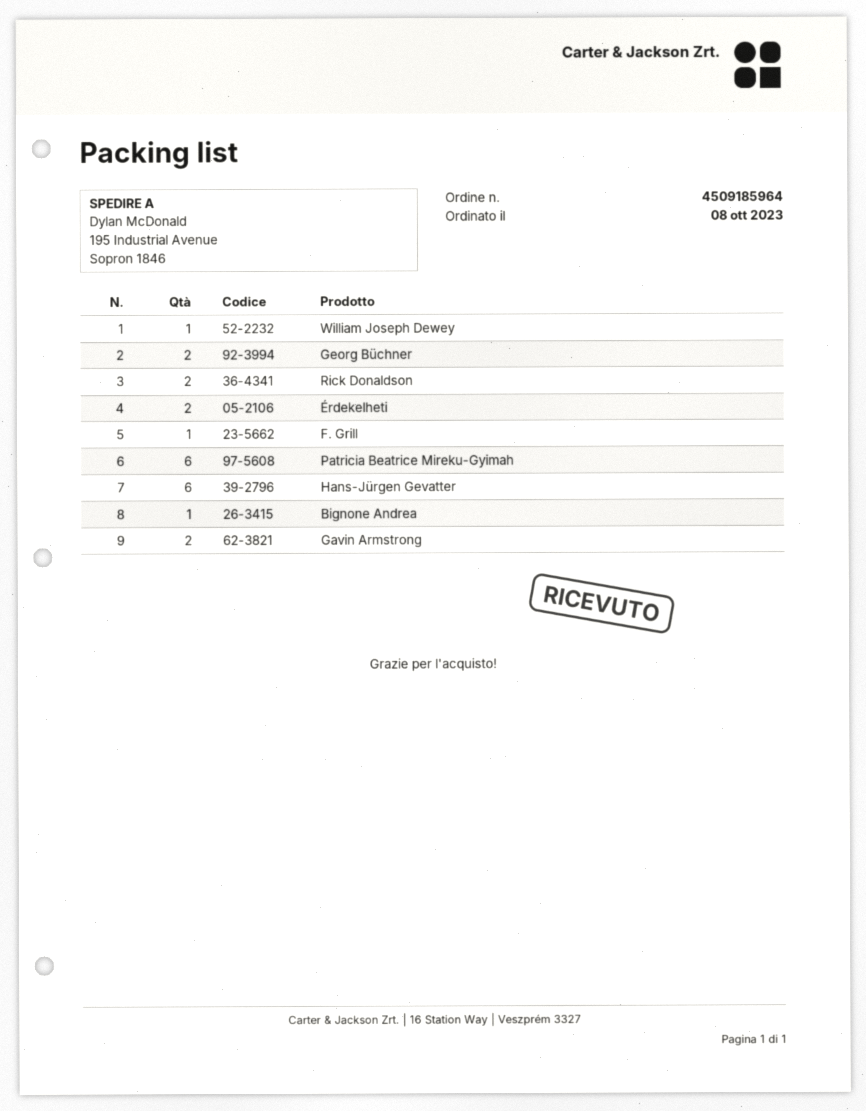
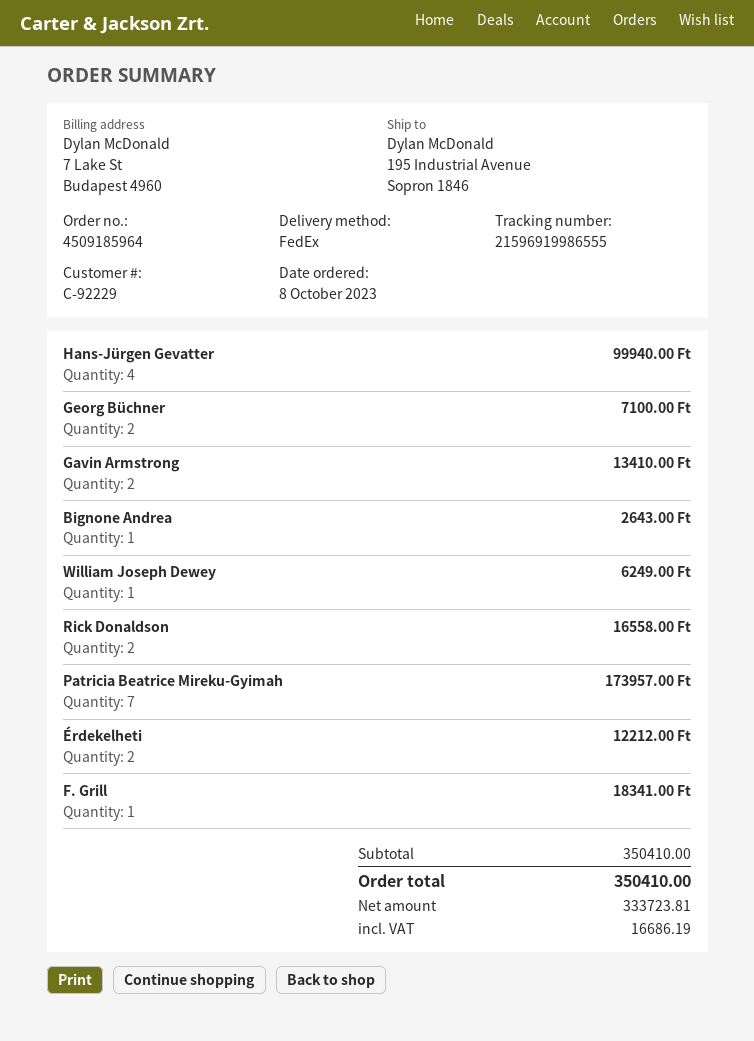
Patricia Beatrice Mireku-Gyimah: 6 -> 7
Hans-Jürgen Gevatter: 6 -> 4

